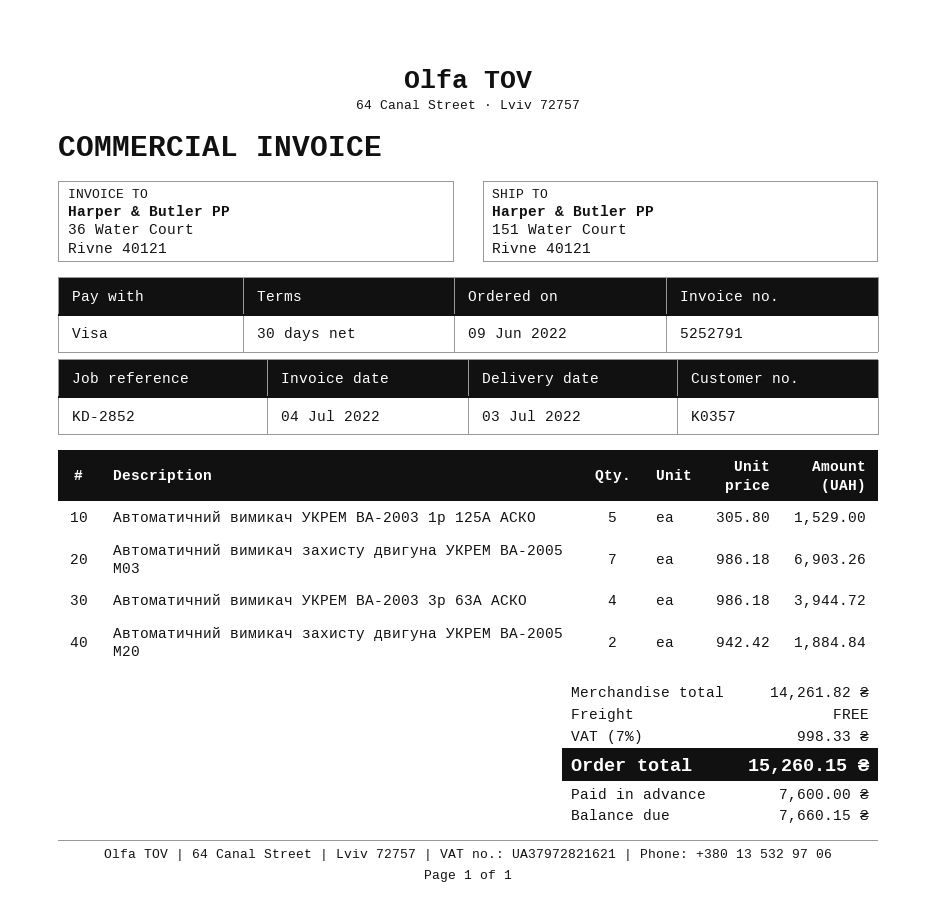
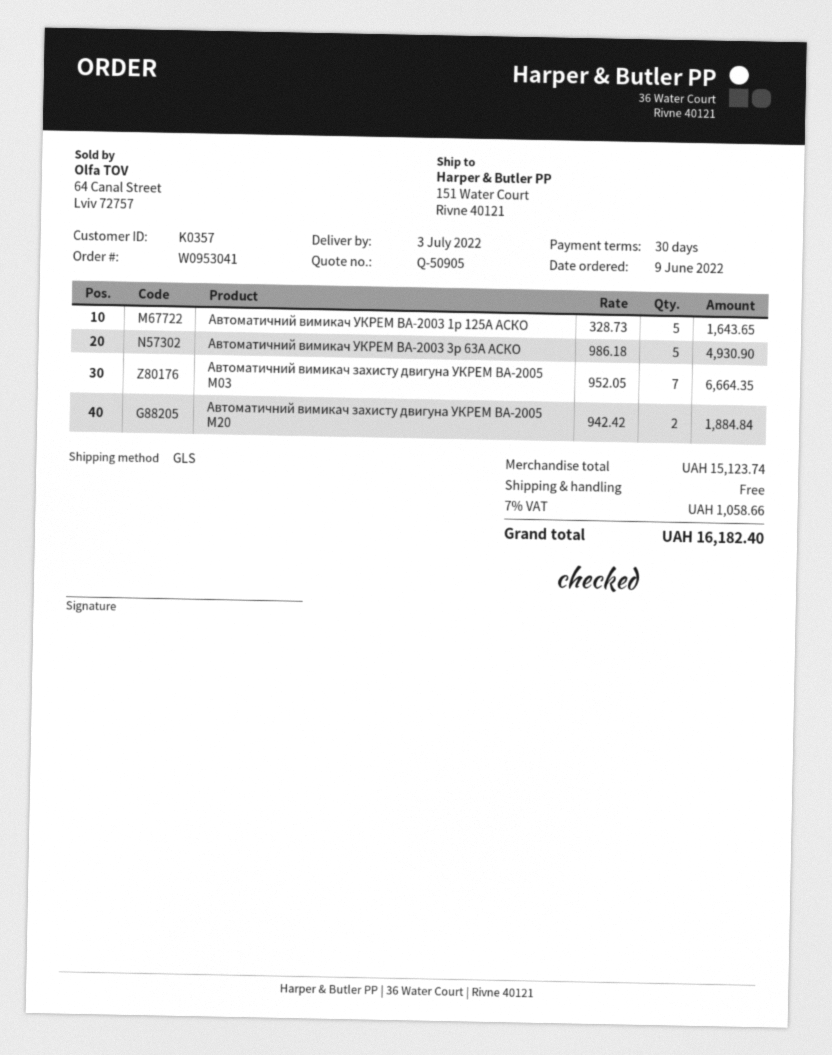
Автоматичний вимикач УКРЕМ ВА-2003 1р 125А АСКО: 5 x 305.80 = 1529.00 -> 5 x 328.73 = 1643.65
Автоматичний вимикач захисту двигуна УКРЕМ ВА-2005 М03: 7 x 986.18 = 6903.26 -> 7 x 952.05 = 6664.35
Автоматичний вимикач УКРЕМ ВА-2003 3р 63А АСКО: 4 x 986.18 = 3944.72 -> 5 x 986.18 = 4930.90
subtotal: 14261.82 -> 15123.74
tax: 7% = 998.33 -> 7% = 1058.66
total: 15260.15 -> 16182.40

